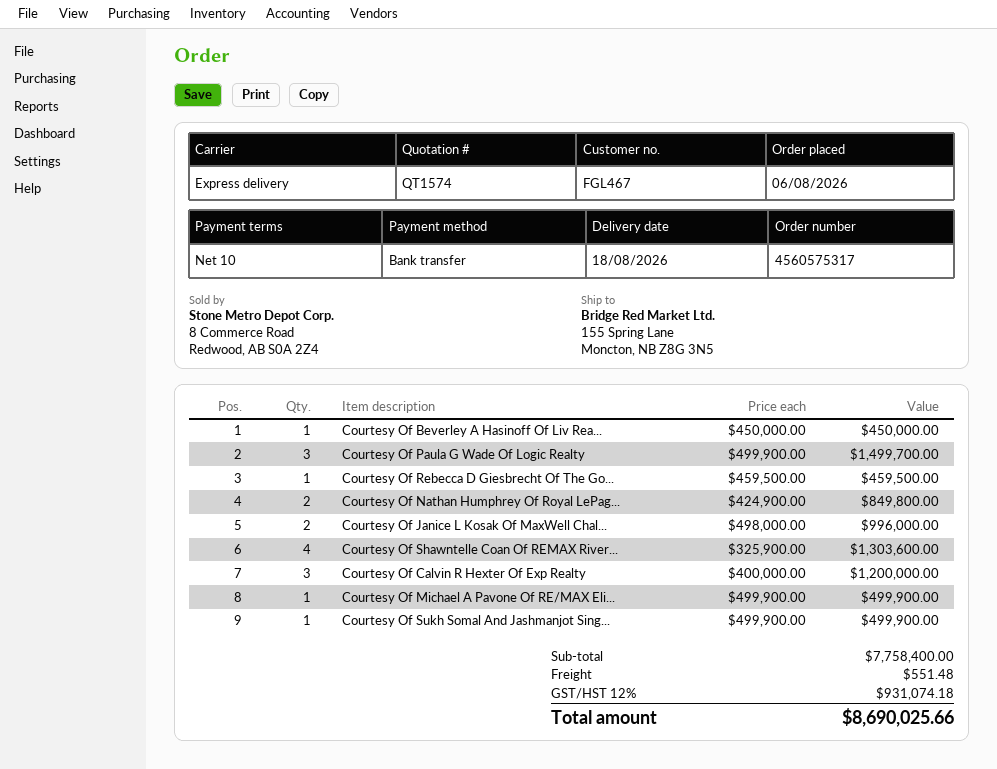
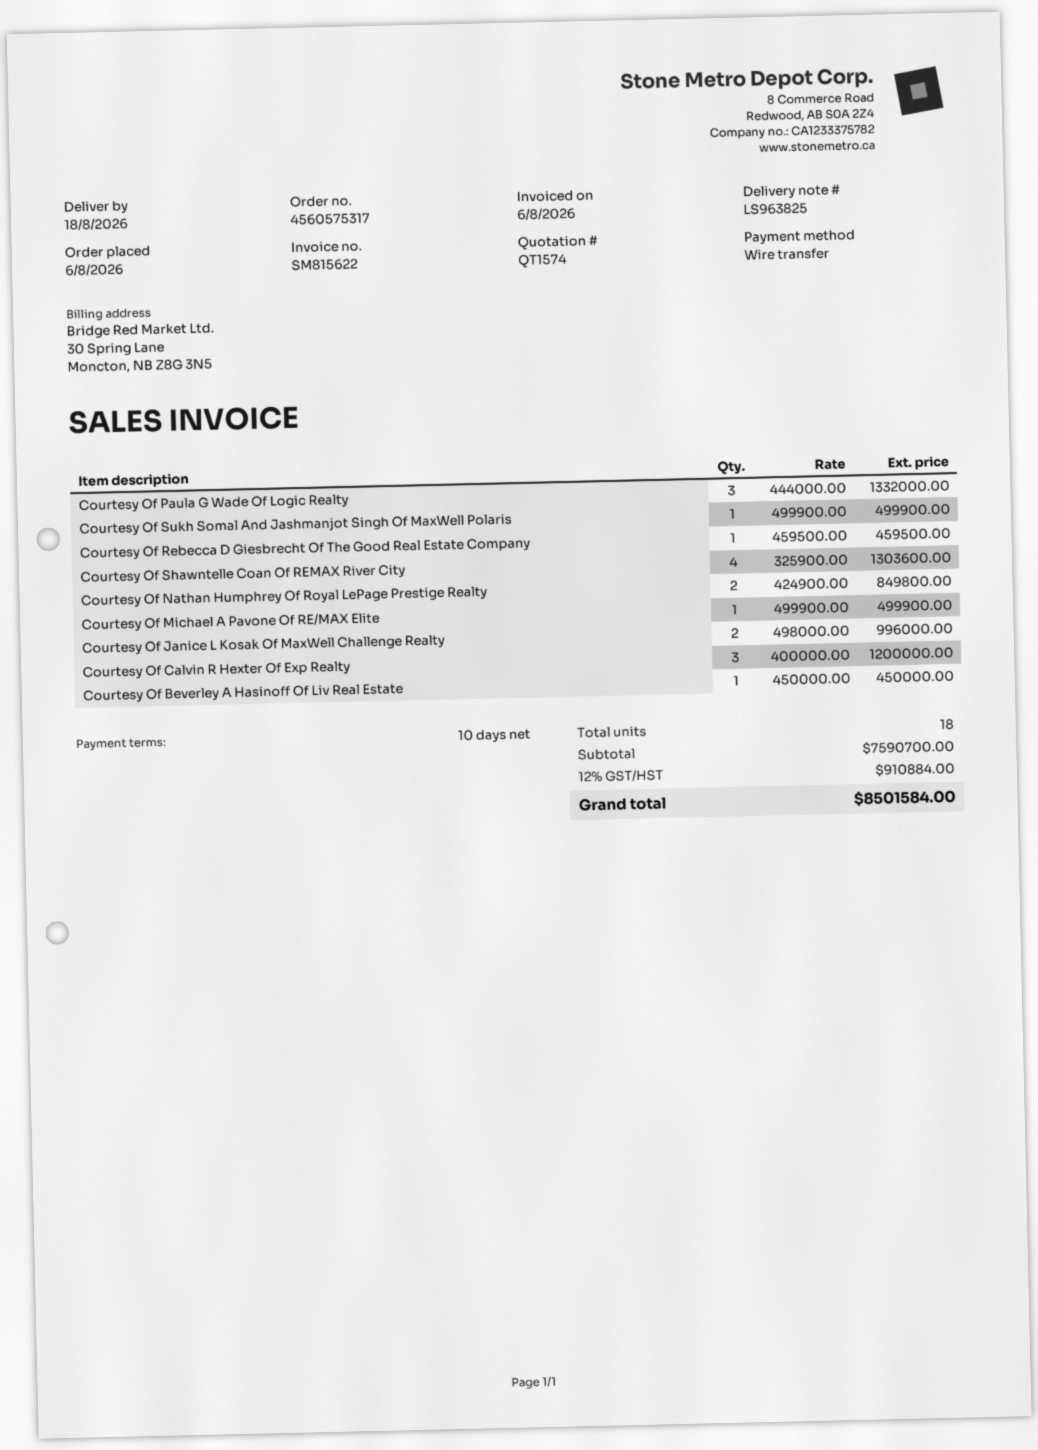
Courtesy Of Paula G Wade Of Logic Realty: 3 x 499900.00 = 1499700.00 -> 3 x 444000.00 = 1332000.00
subtotal: 7758400.00 -> 7590700.00
shipping: 551.48 -> none
tax: 12% = 931074.18 -> 12% = 910884.00
total: 8690025.66 -> 8501584.00

